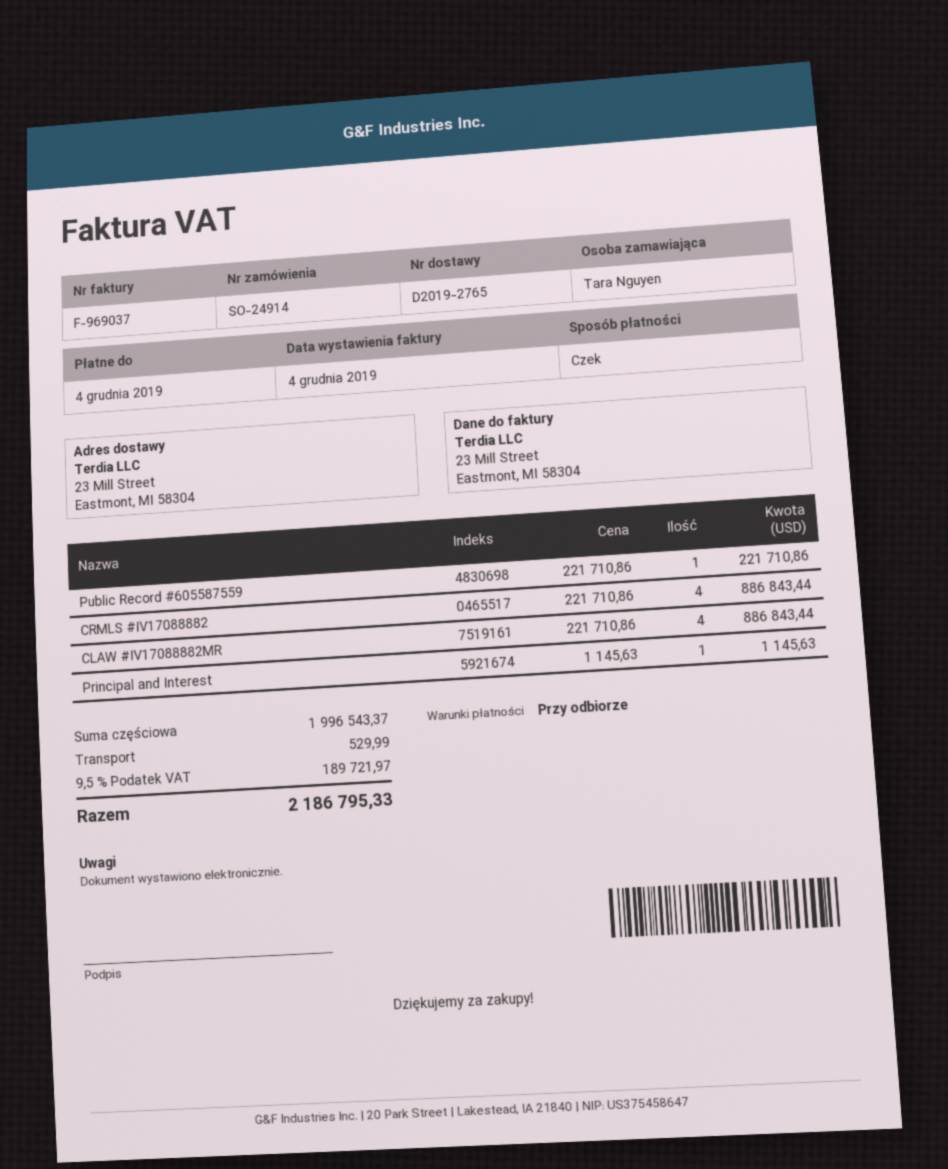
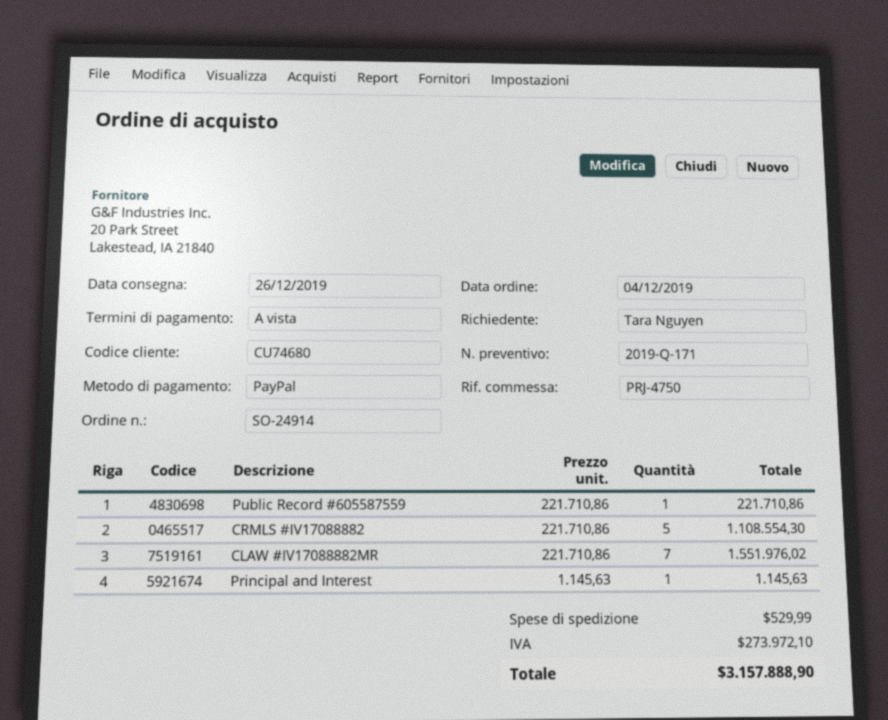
payment method: cheque -> PayPal
CRMLS #IV17088882: 4 x 221710.86 = 886843.44 -> 5 x 221710.86 = 1108554.30
CLAW #IV17088882MR: 4 x 221710.86 = 886843.44 -> 7 x 221710.86 = 1551976.02
tax: 189721.97 -> 273972.10
total: 2186795.33 -> 3157888.90

